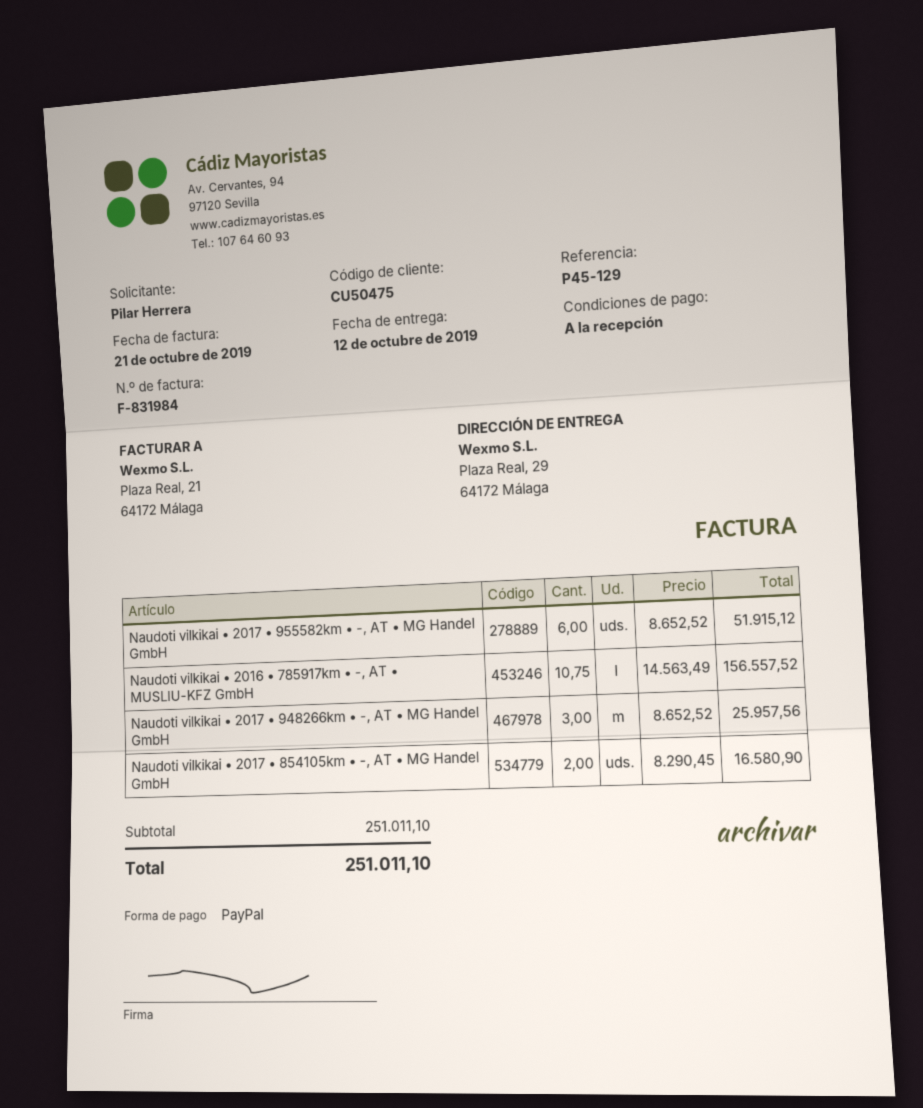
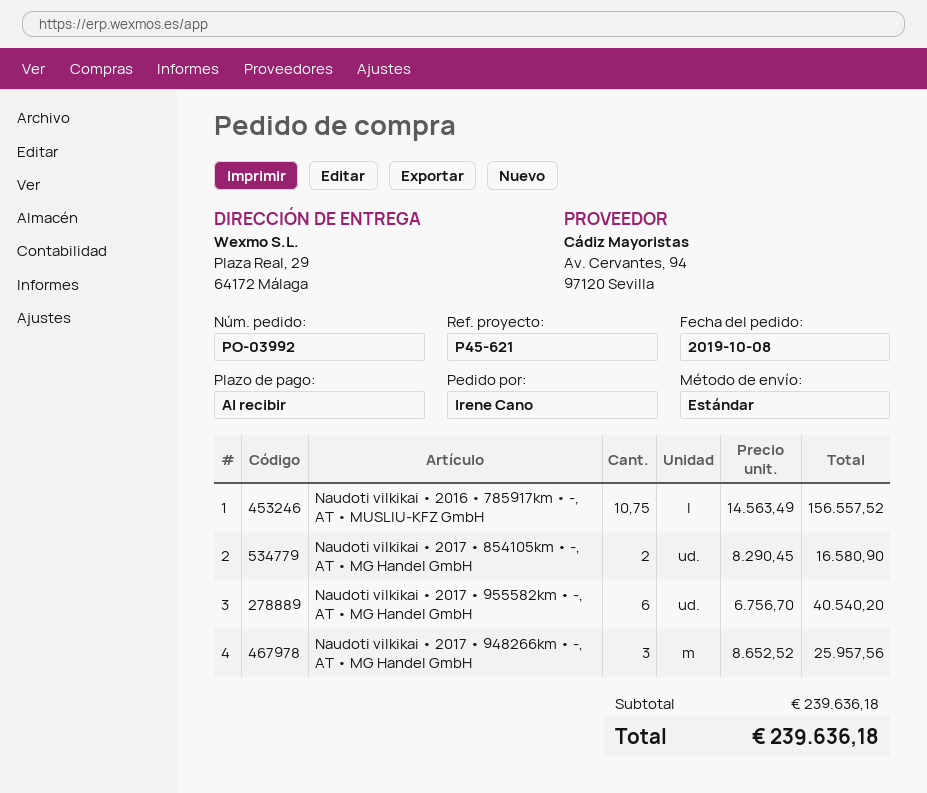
reference: P45-129 -> P45-621
ordered by: Pilar Herrera -> Irene Cano
Naudoti vilkikai • 2017 • 955582km • -, AT • MG Handel GmbH: 6 x 8652.52 = 51915.12 -> 6 x 6756.70 = 40540.20
subtotal: 251011.10 -> 239636.18
total: 251011.10 -> 239636.18

